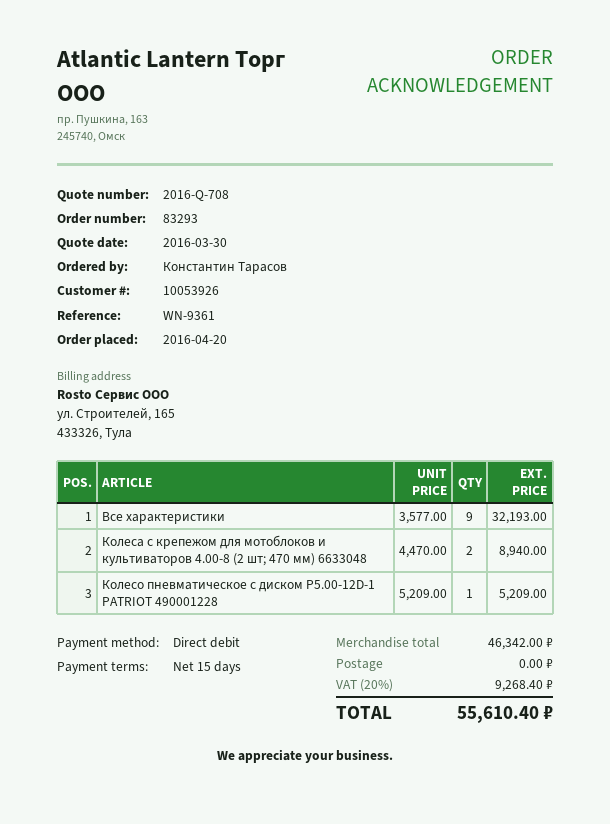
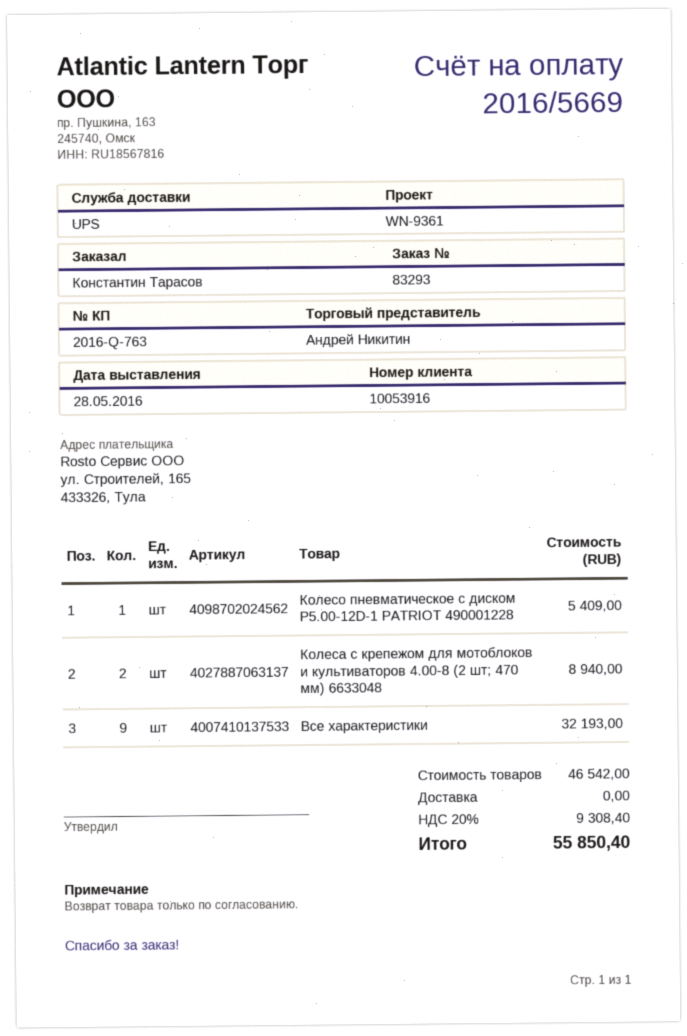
quote number: 2016-Q-708 -> 2016-Q-763
customer number: 10053926 -> 10053916
Колесо пневматическое с диском P5.00-12D-1 PATRIOT 490001228: 1 for 5209.00 -> 1 for 5409.00
subtotal: 46342.00 -> 46542.00
tax: 20% = 9268.40 -> 20% = 9308.40
total: 55610.40 -> 55850.40

